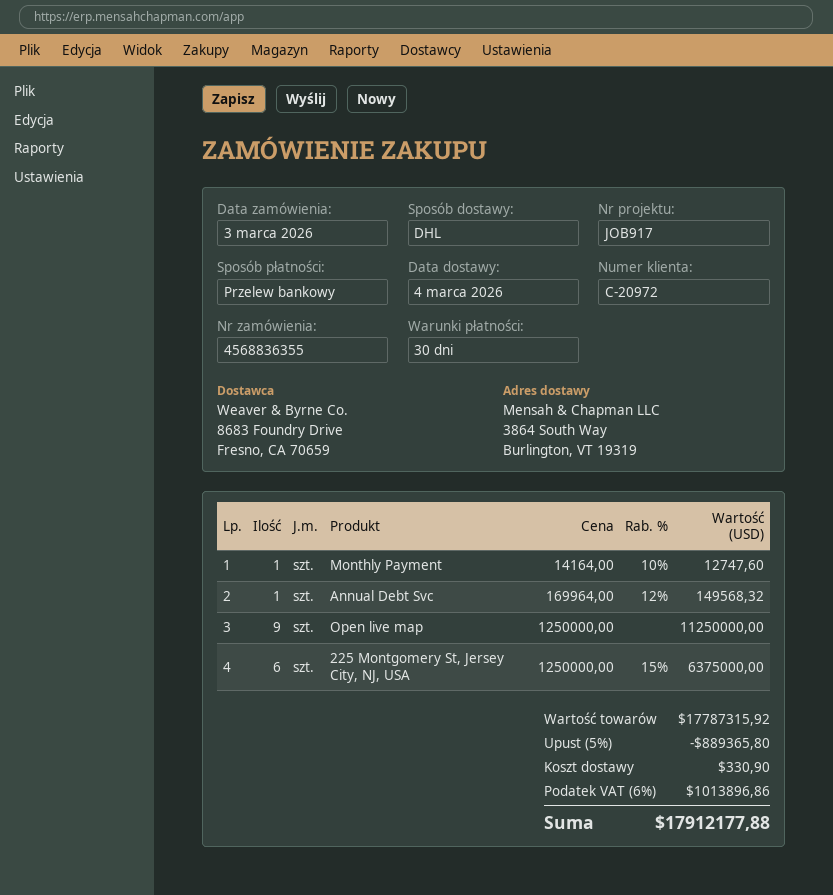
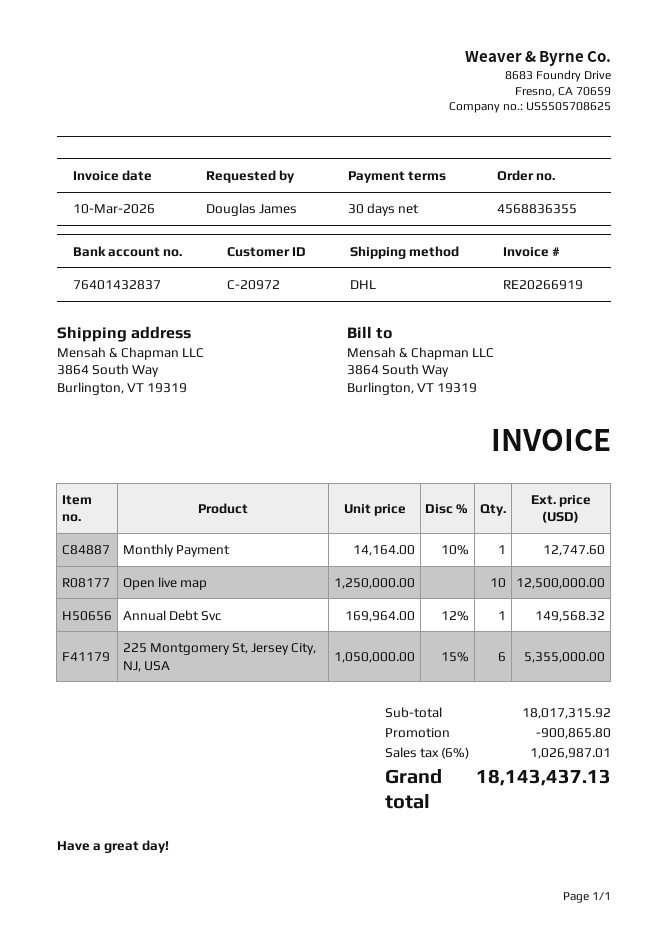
Open live map: 9 x 1250000.00 = 11250000.00 -> 10 x 1250000.00 = 12500000.00
225 Montgomery St, Jersey City, NJ, USA: 6 x 1250000.00 - 15% = 6375000.00 -> 6 x 1050000.00 - 15% = 5355000.00
subtotal: 17787315.92 -> 18017315.92
discount: 889365.80 -> 900865.80
shipping: 330.90 -> none
tax: 6% = 1013896.86 -> 6% = 1026987.01
total: 17912177.88 -> 18143437.13

